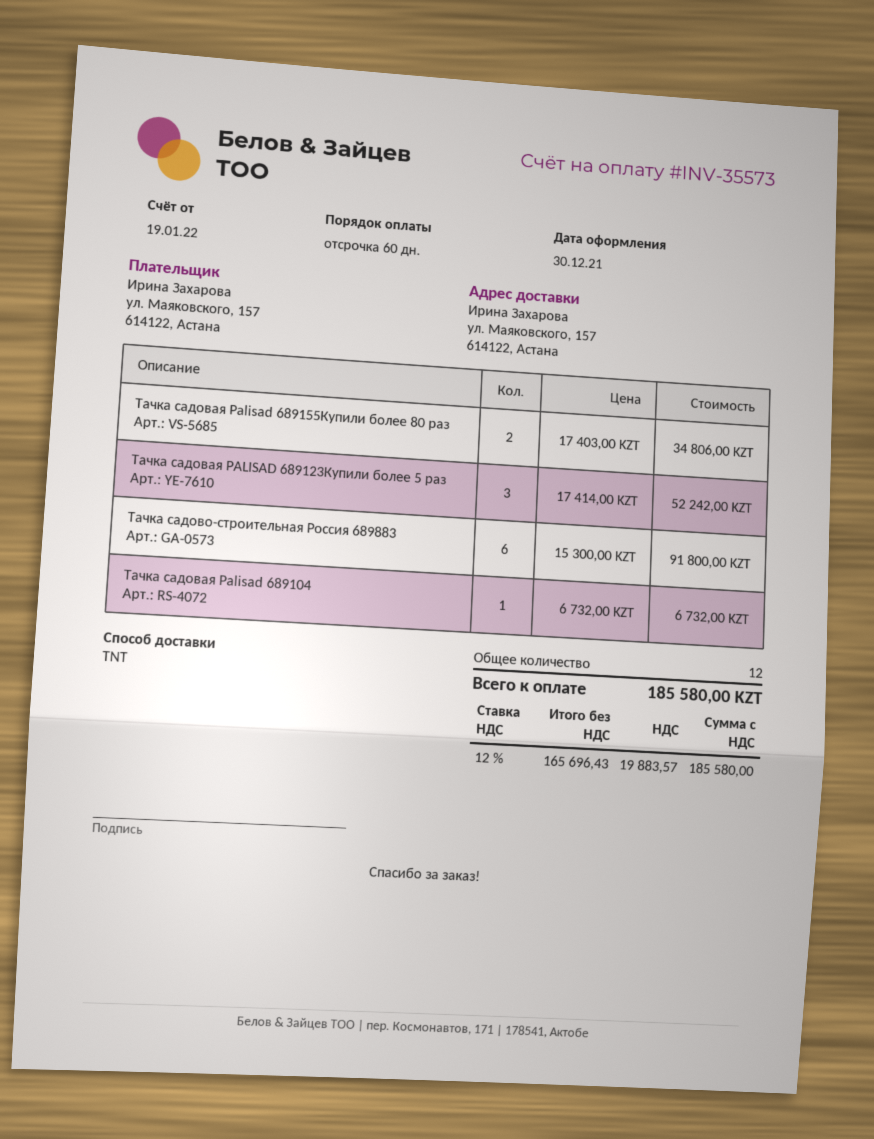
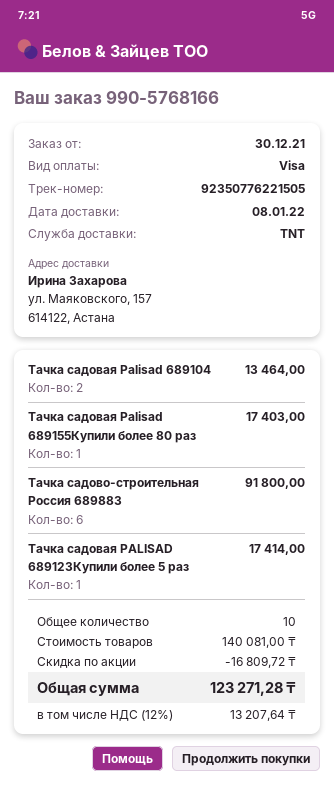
Тачка садовая Palisad 689155Купили более 80 раз: 2 for 34806.00 -> 1 for 17403.00
Тачка садовая PALISAD 689123Купили более 5 раз: 3 for 52242.00 -> 1 for 17414.00
Тачка садовая Palisad 689104: 1 for 6732.00 -> 2 for 13464.00
total quantity: 12 -> 10
discount: none -> 16809.72
tax: 12% = 19883.57 -> 12% = 13207.64
total: 185580.00 -> 123271.28

